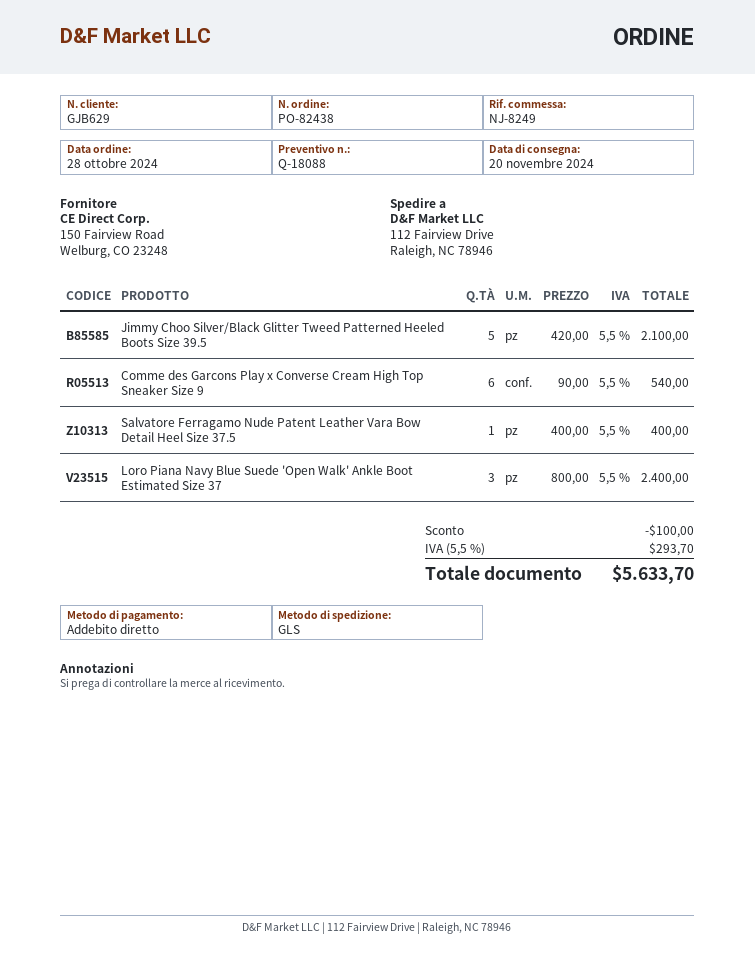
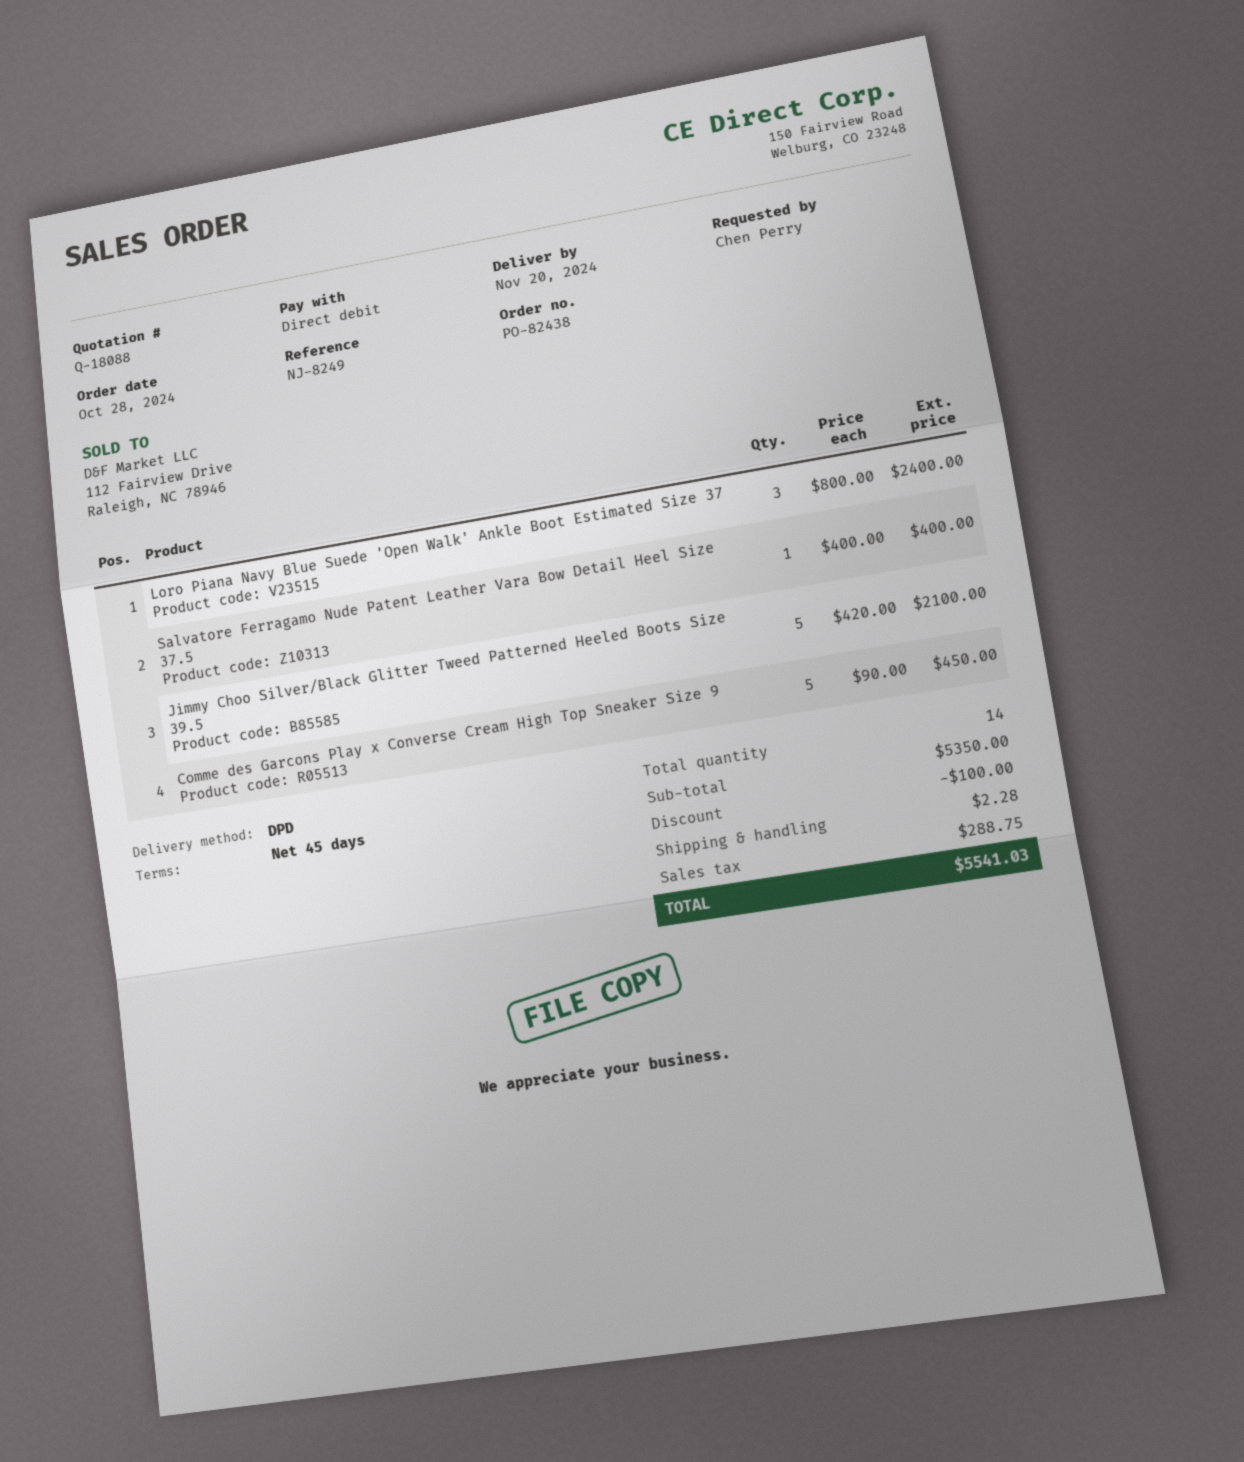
shipping method: GLS -> DPD
Comme des Garcons Play x Converse Cream High Top Sneaker Size 9: 6 x 90.00 = 540.00 -> 5 x 90.00 = 450.00
shipping: none -> 2.28
tax: 293.70 -> 288.75
total: 5633.70 -> 5541.03

